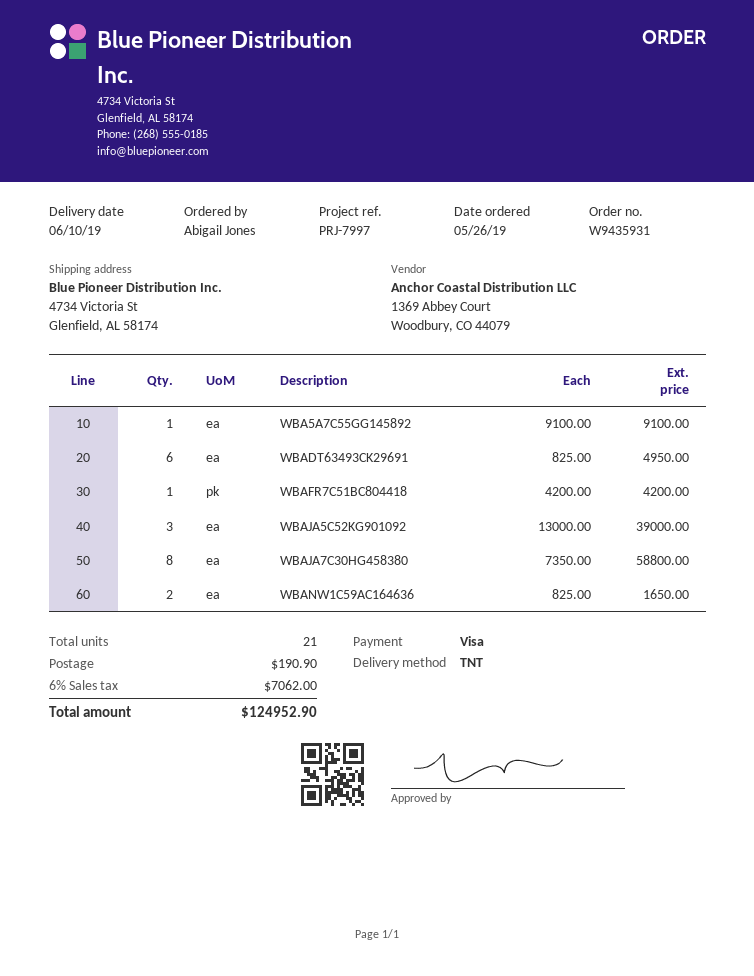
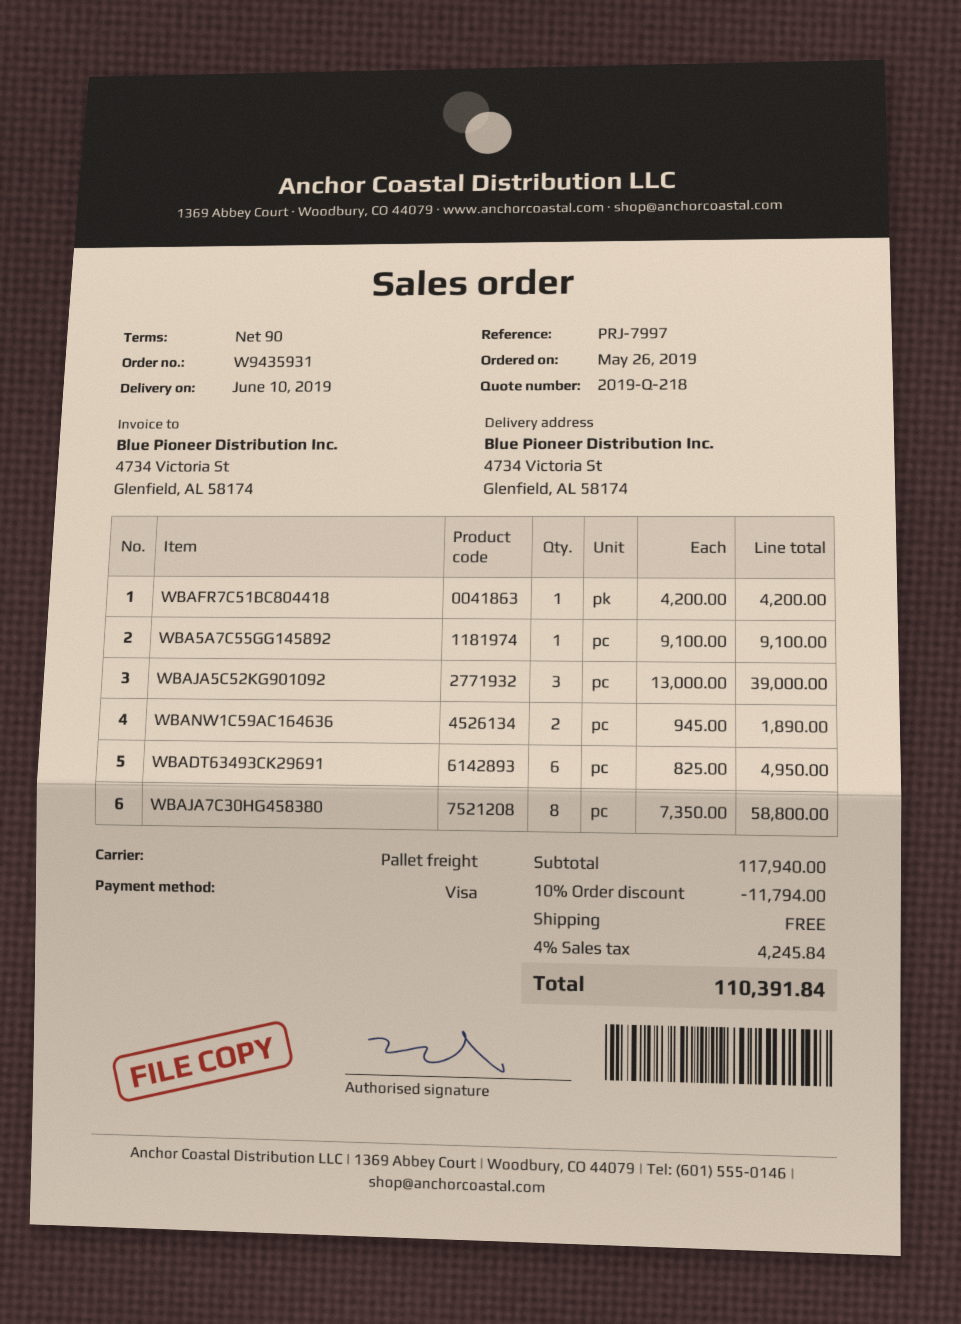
shipping method: TNT -> pallet freight
WBANW1C59AC164636: 2 x 825.00 = 1650.00 -> 2 x 945.00 = 1890.00
discount: none -> 10% = 11794.00
shipping: 190.90 -> 0.00
tax: 6% = 7062.00 -> 4% = 4245.84
total: 124952.90 -> 110391.84

